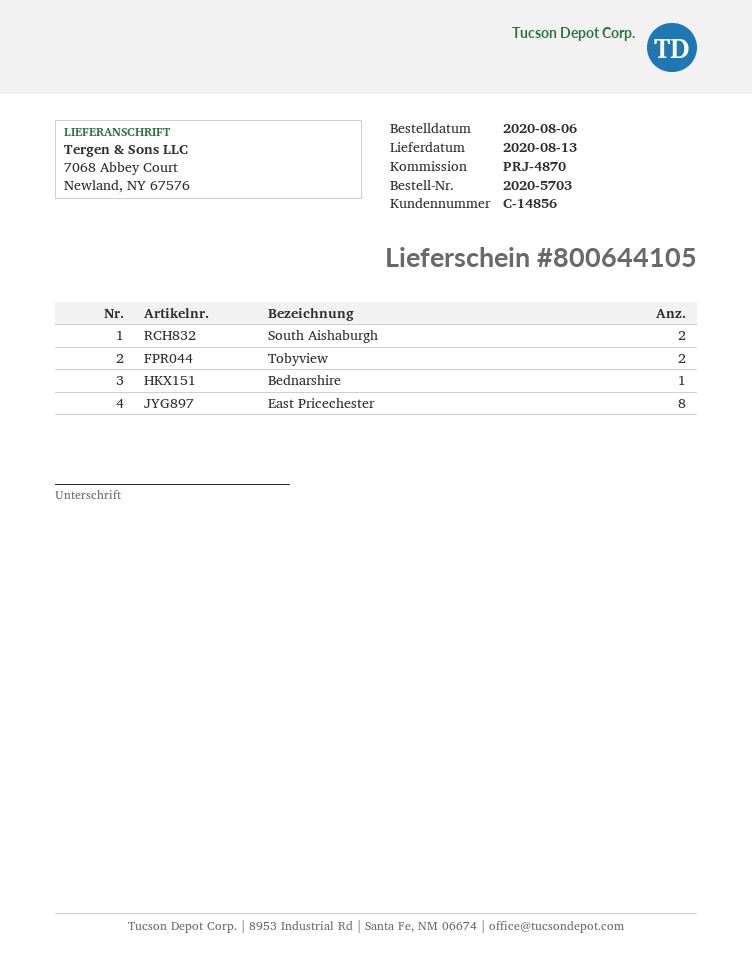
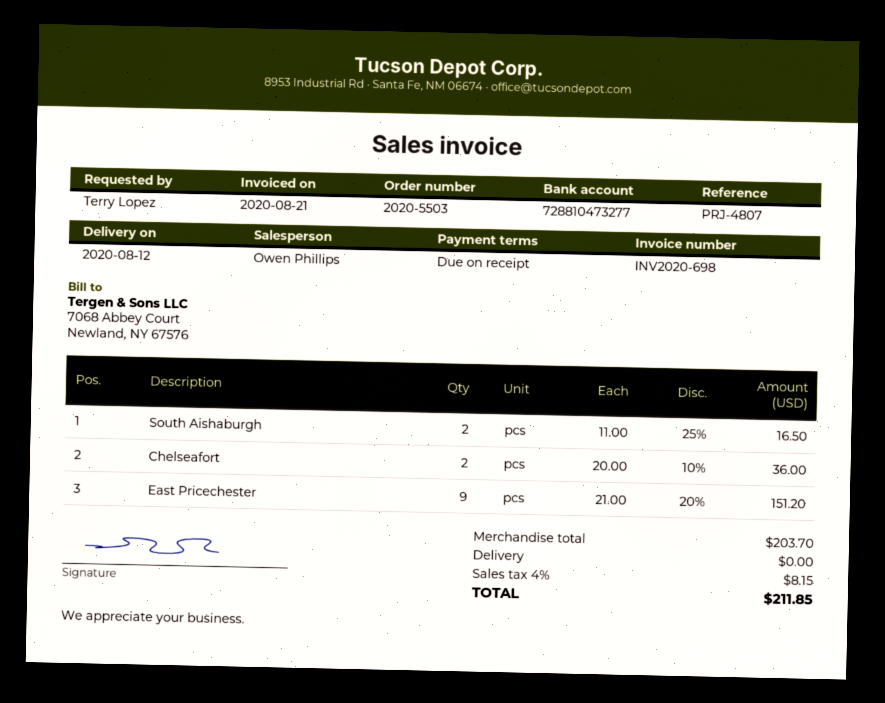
order number: 2020-5703 -> 2020-5503
delivery date: 2020-08-13 -> 2020-08-12
reference: PRJ-4870 -> PRJ-4807
Tobyview: 2 -> none
Bednarshire: 1 -> none
East Pricechester: 8 -> 9
Chelseafort: none -> 2

